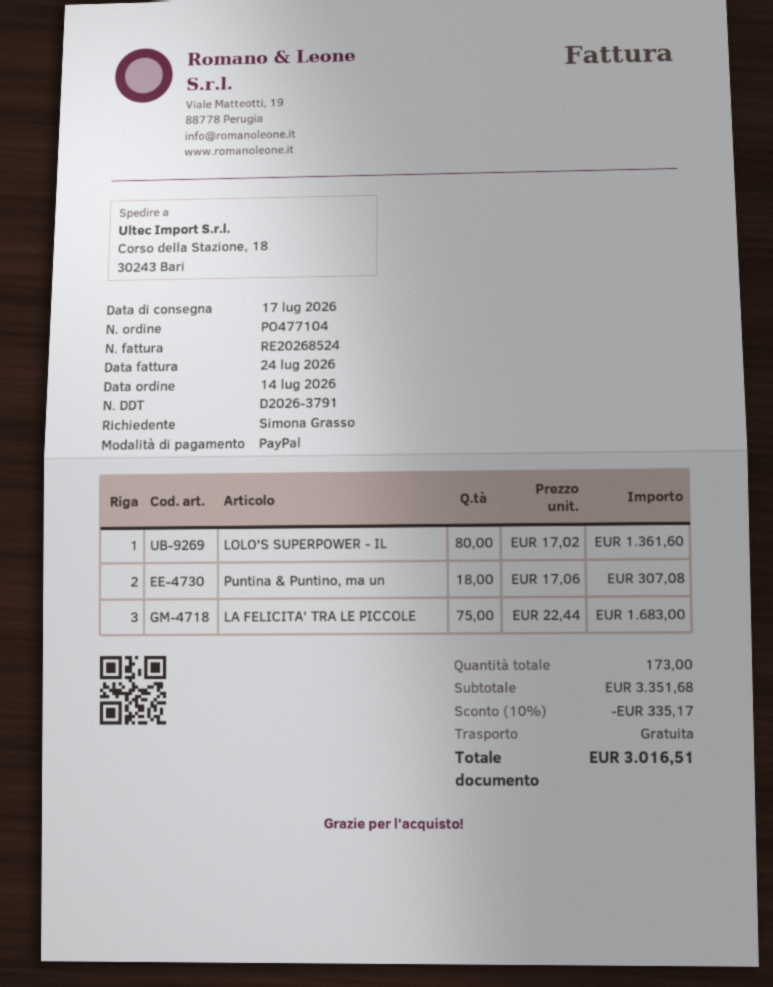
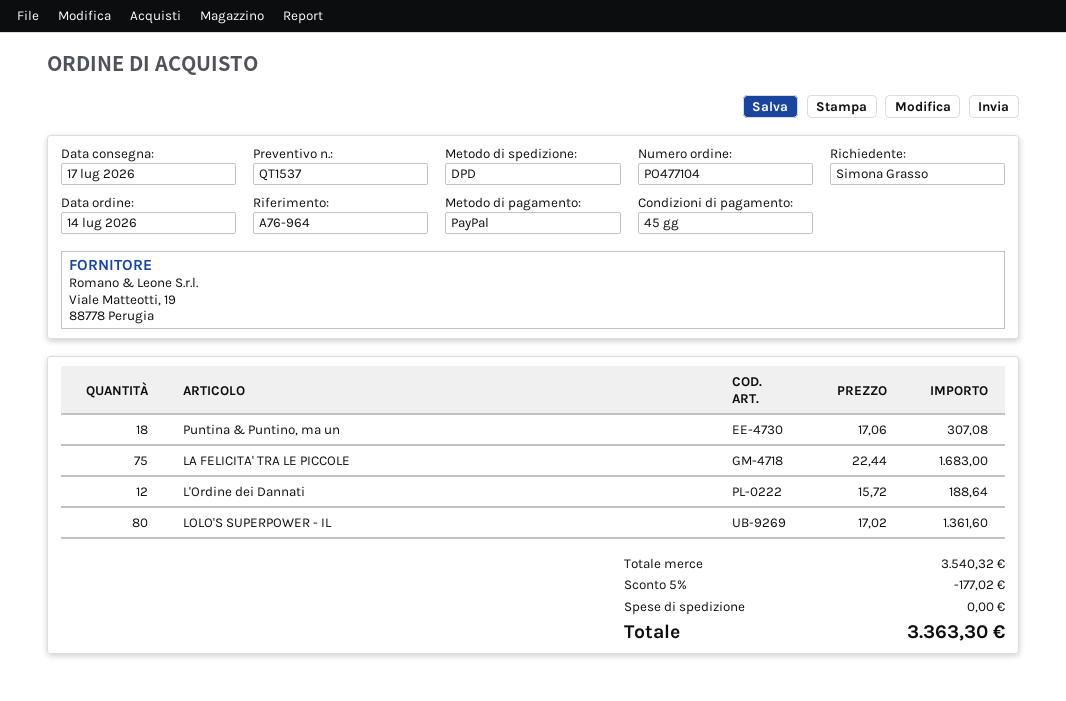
L'Ordine dei Dannati: none -> 12 x 15.72 = 188.64
subtotal: 3351.68 -> 3540.32
discount: 10% = 335.17 -> 5% = 177.02
total: 3016.51 -> 3363.30

